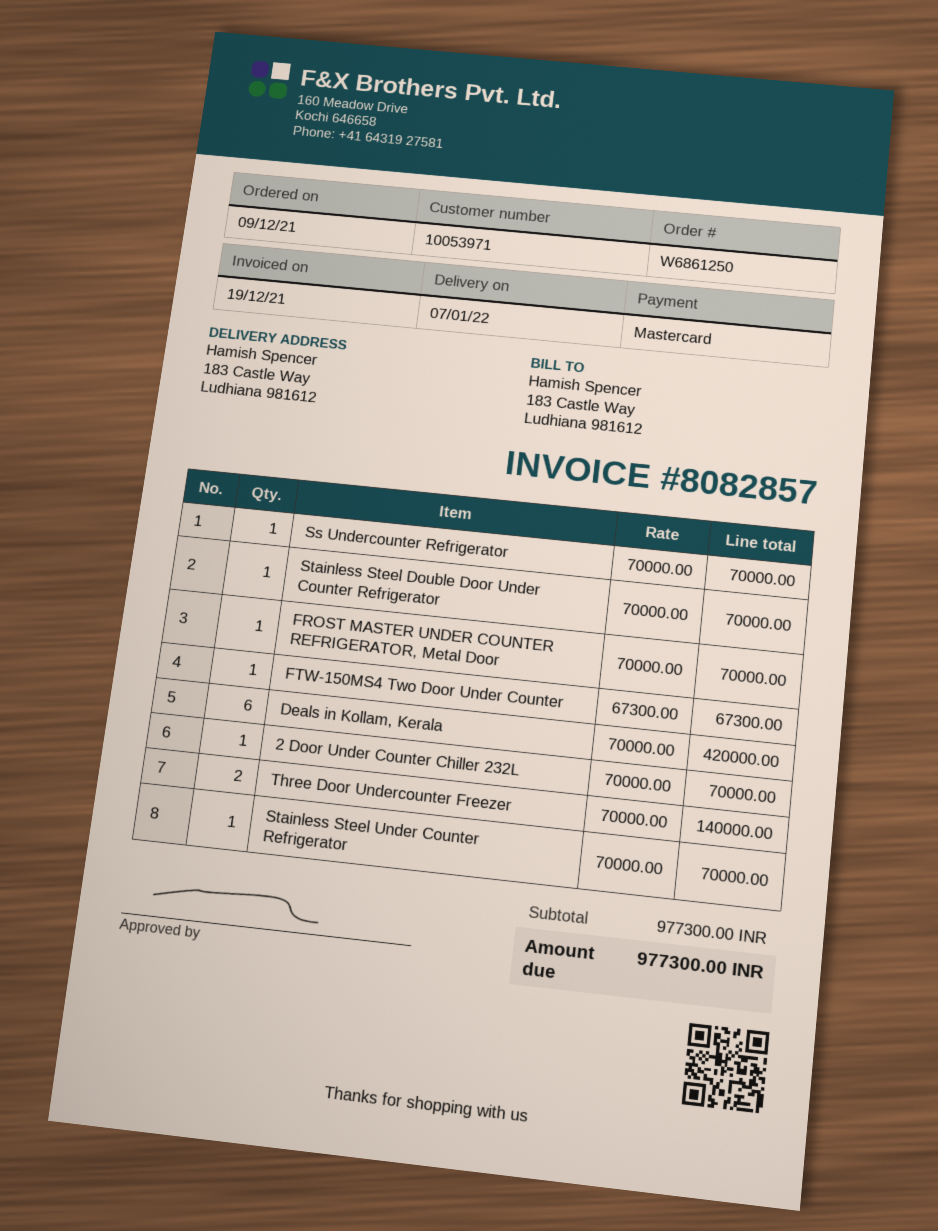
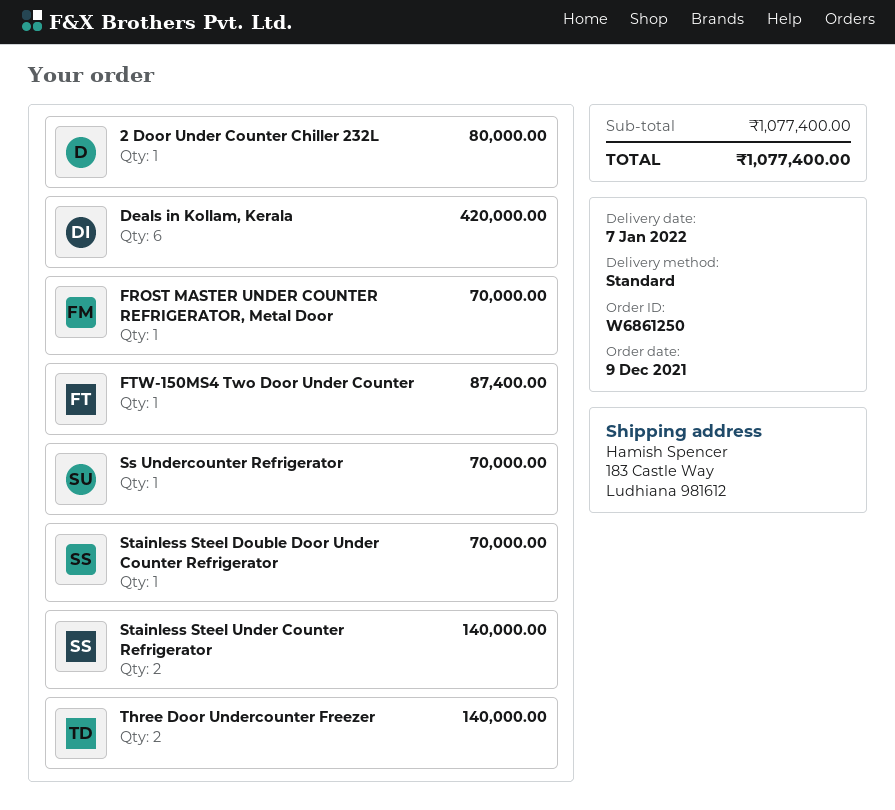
FTW-150MS4 Two Door Under Counter: 1 for 67300.00 -> 1 for 87400.00
2 Door Under Counter Chiller 232L: 1 for 70000.00 -> 1 for 80000.00
Stainless Steel Under Counter Refrigerator: 1 for 70000.00 -> 2 for 140000.00
subtotal: 977300.00 -> 1077400.00
total: 977300.00 -> 1077400.00

